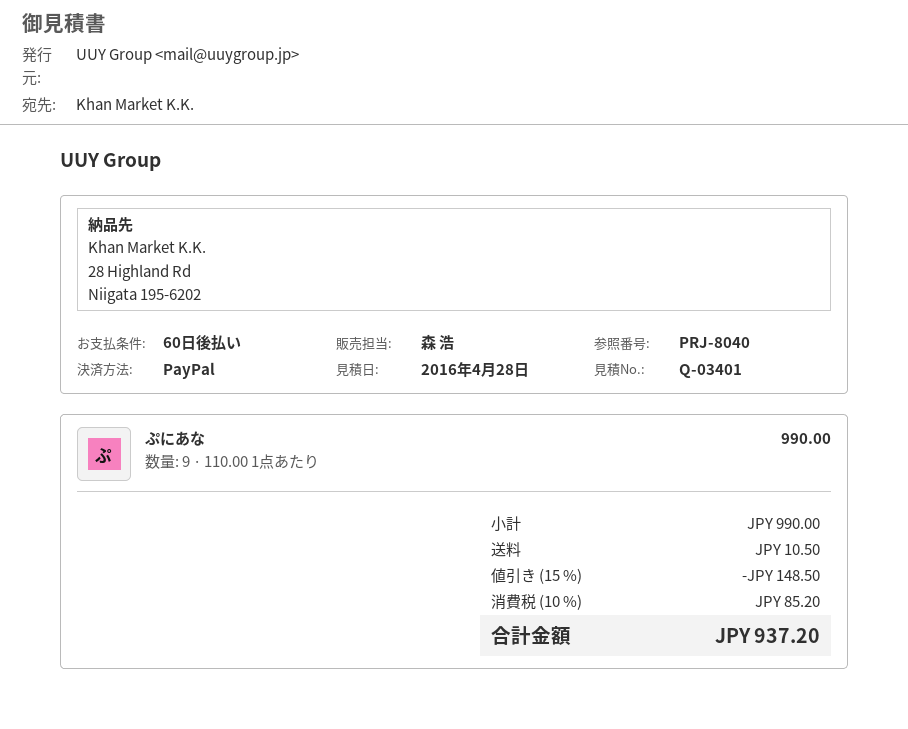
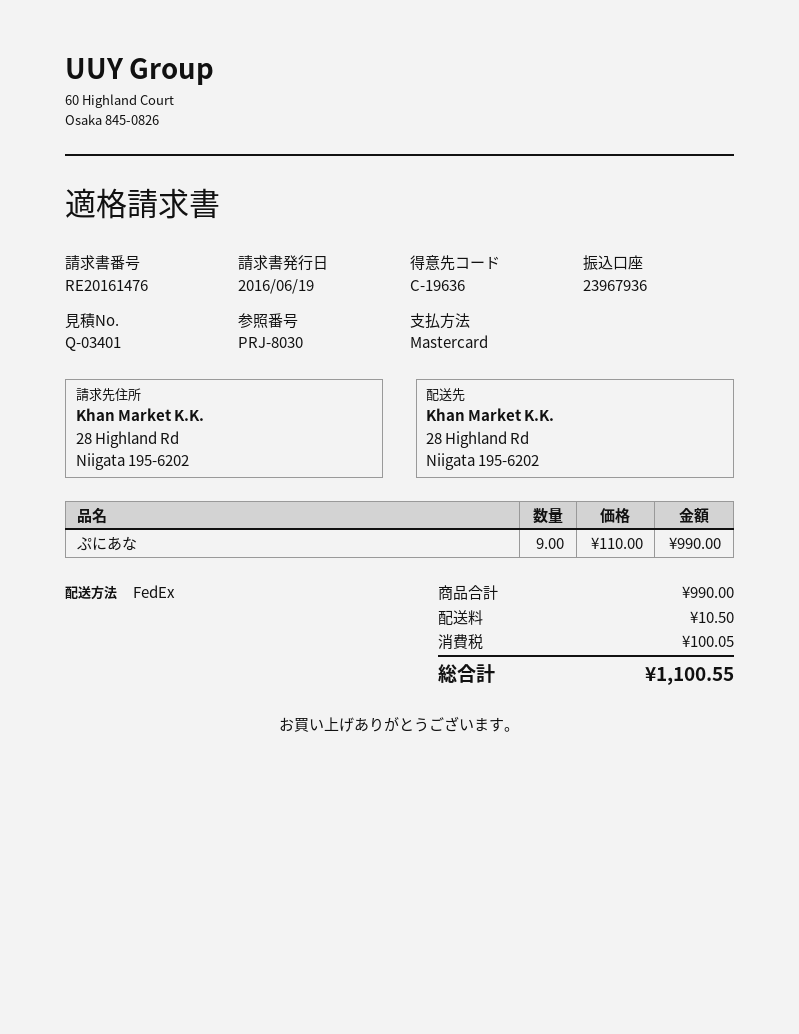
reference: PRJ-8040 -> PRJ-8030
payment method: PayPal -> Mastercard
discount: 15% = 148.50 -> none
tax: 85.20 -> 100.05
total: 937.20 -> 1100.55

